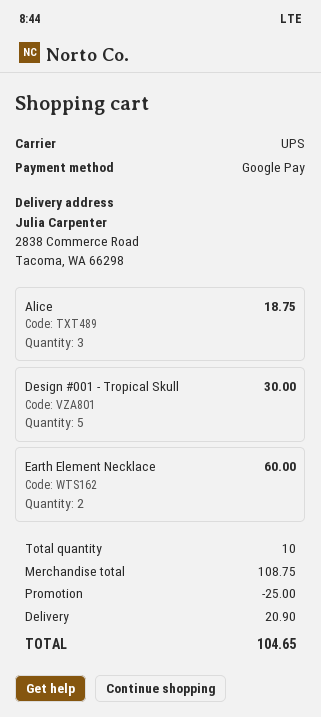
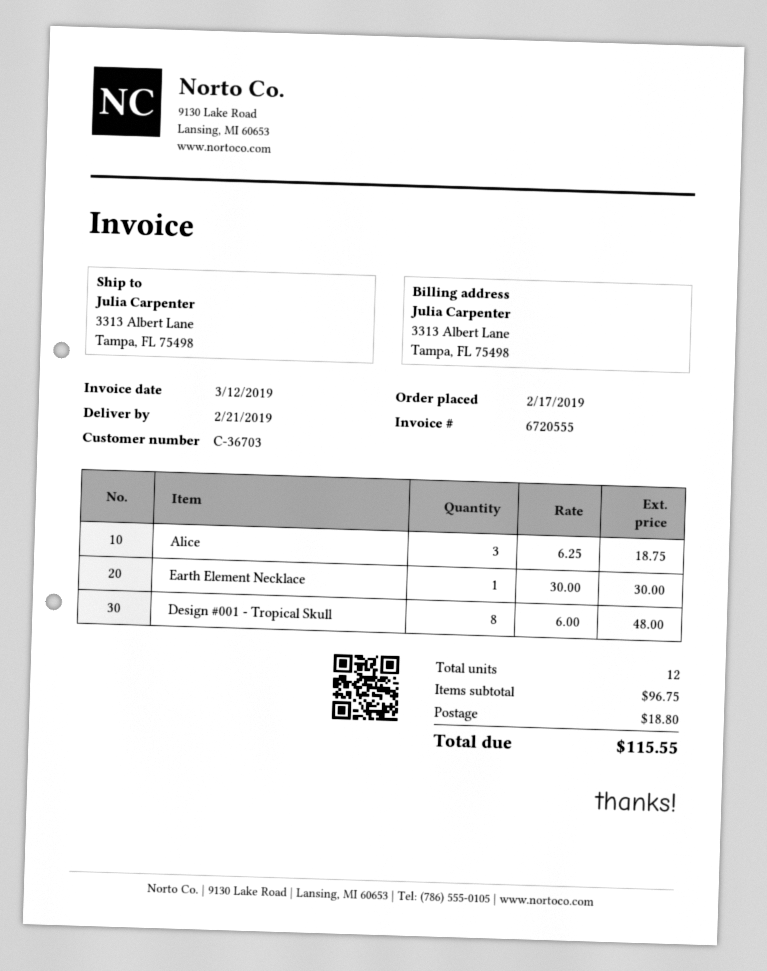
ship to: 2838 Commerce Road, Tacoma, WA 66298 -> 3313 Albert Lane, Tampa, FL 75498
Design #001 - Tropical Skull: 5 for 30.00 -> 8 for 48.00
Earth Element Necklace: 2 for 60.00 -> 1 for 30.00
total quantity: 10 -> 12
subtotal: 108.75 -> 96.75
discount: 25.00 -> none
shipping: 20.90 -> 18.80
total: 104.65 -> 115.55

